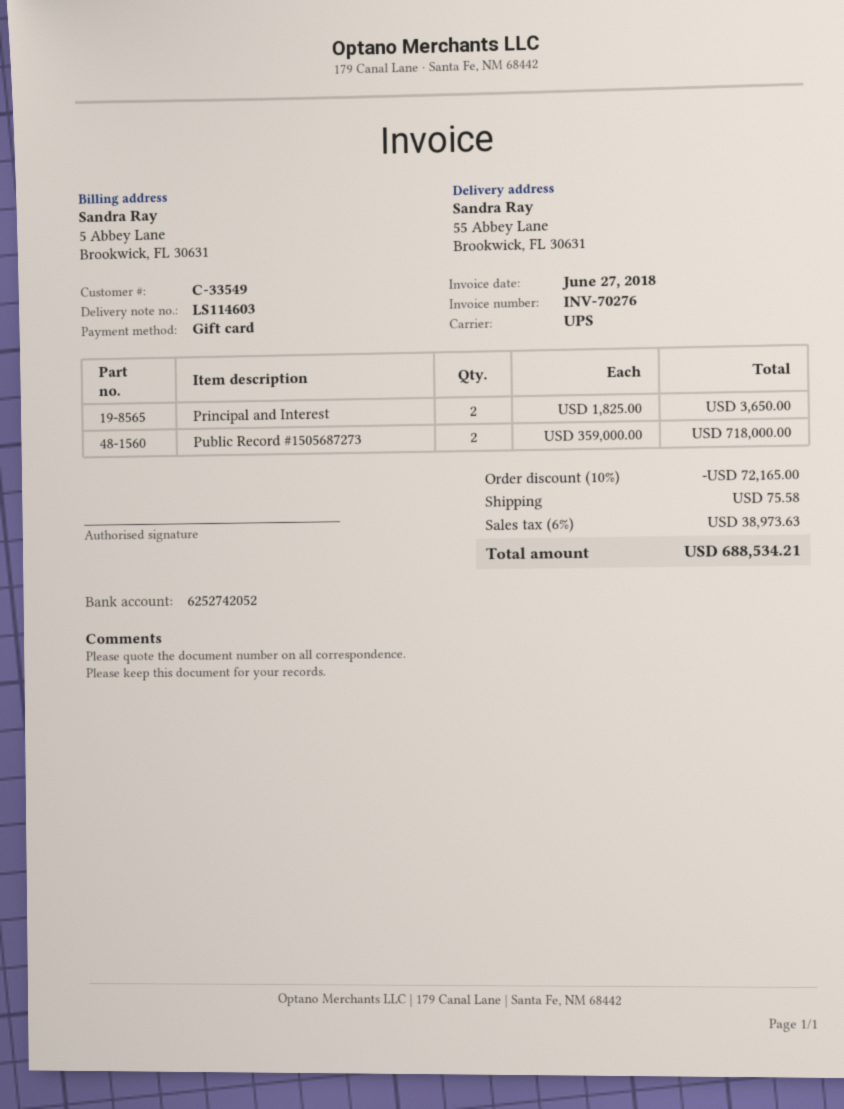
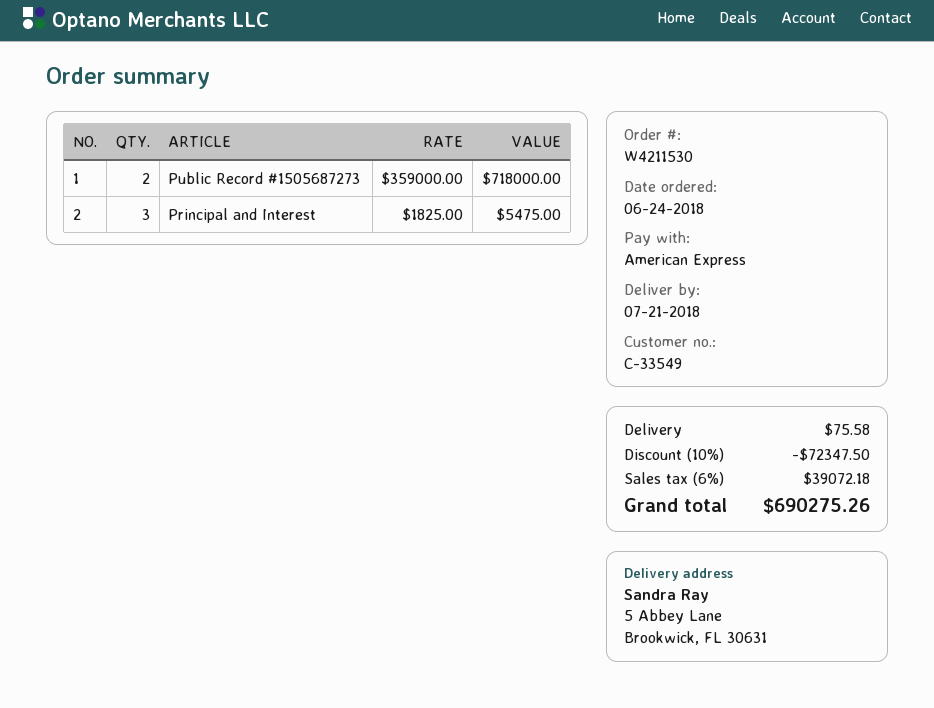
payment method: gift card -> American Express
ship to: 55 Abbey Lane, Brookwick, FL 30631 -> 5 Abbey Lane, Brookwick, FL 30631
Principal and Interest: 2 x 1825.00 = 3650.00 -> 3 x 1825.00 = 5475.00
discount: 10% = 72165.00 -> 10% = 72347.50
tax: 6% = 38973.63 -> 6% = 39072.18
total: 688534.21 -> 690275.26

